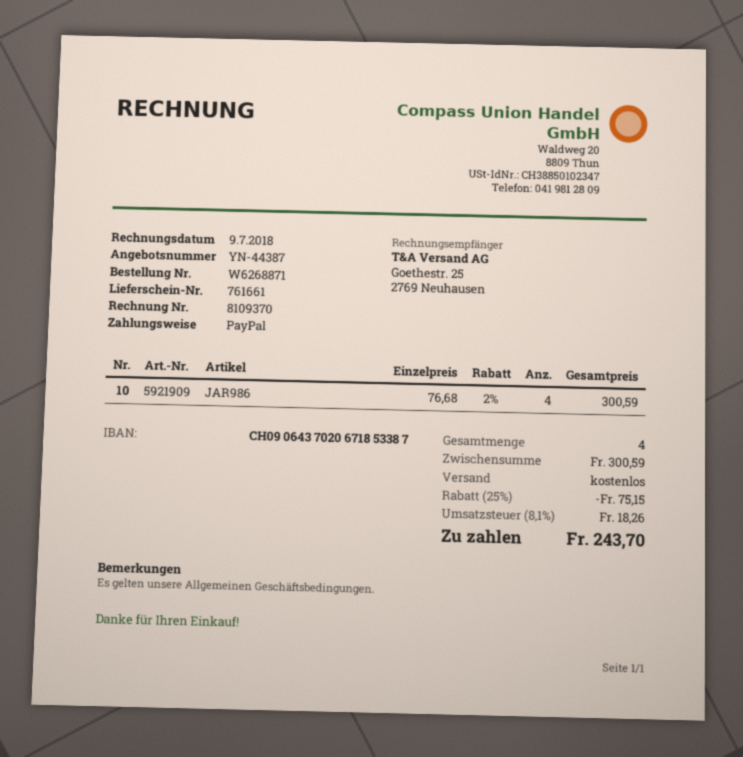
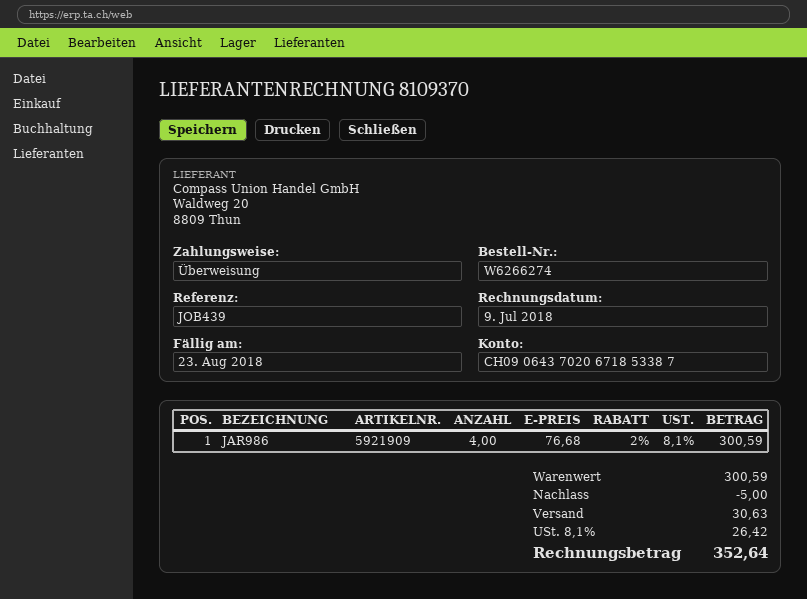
order number: W6268871 -> W6266274
payment method: PayPal -> bank transfer
discount: 75.15 -> 5.00
shipping: 0.00 -> 30.63
tax: 8.1% = 18.26 -> 8.1% = 26.42
total: 243.70 -> 352.64

